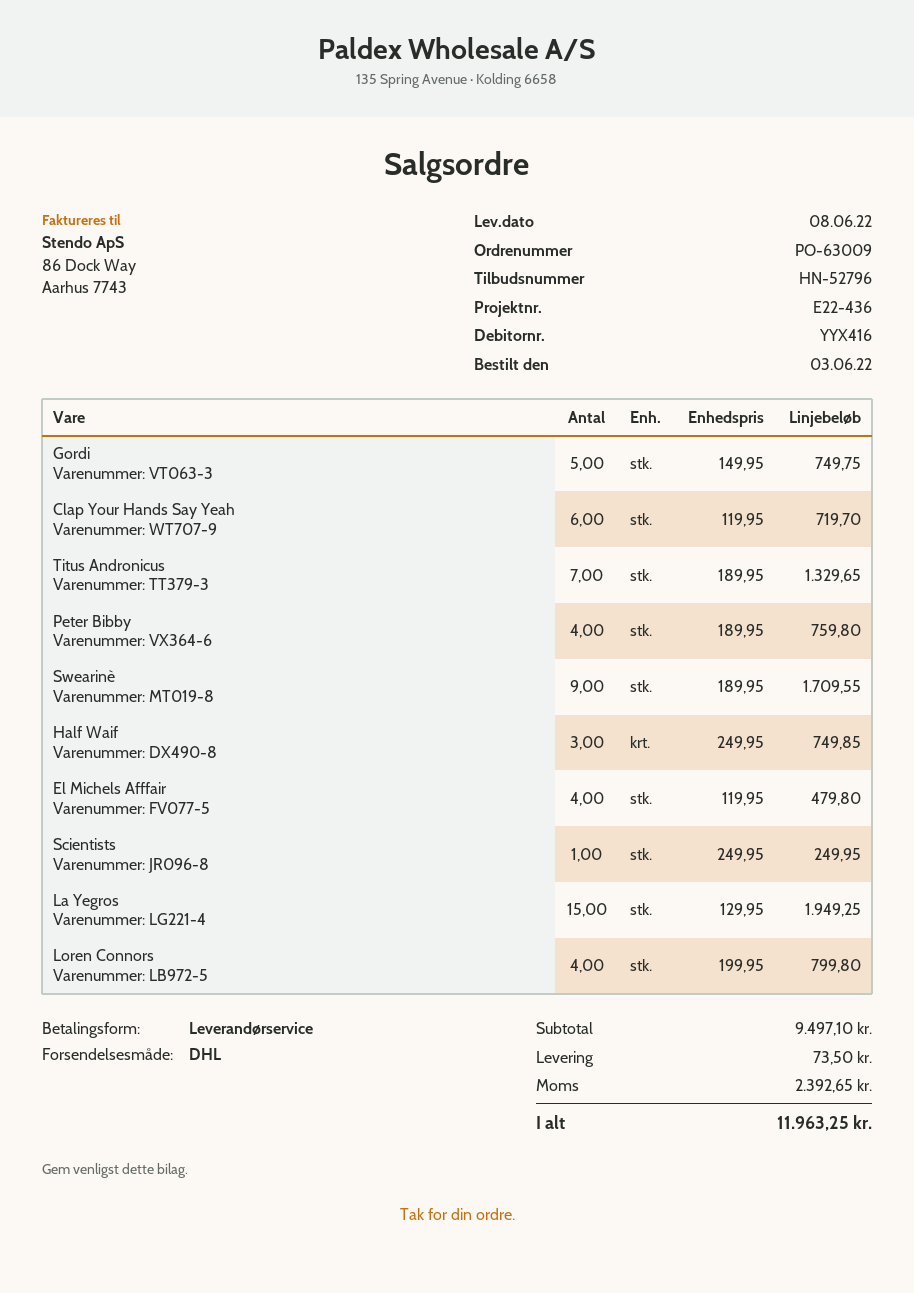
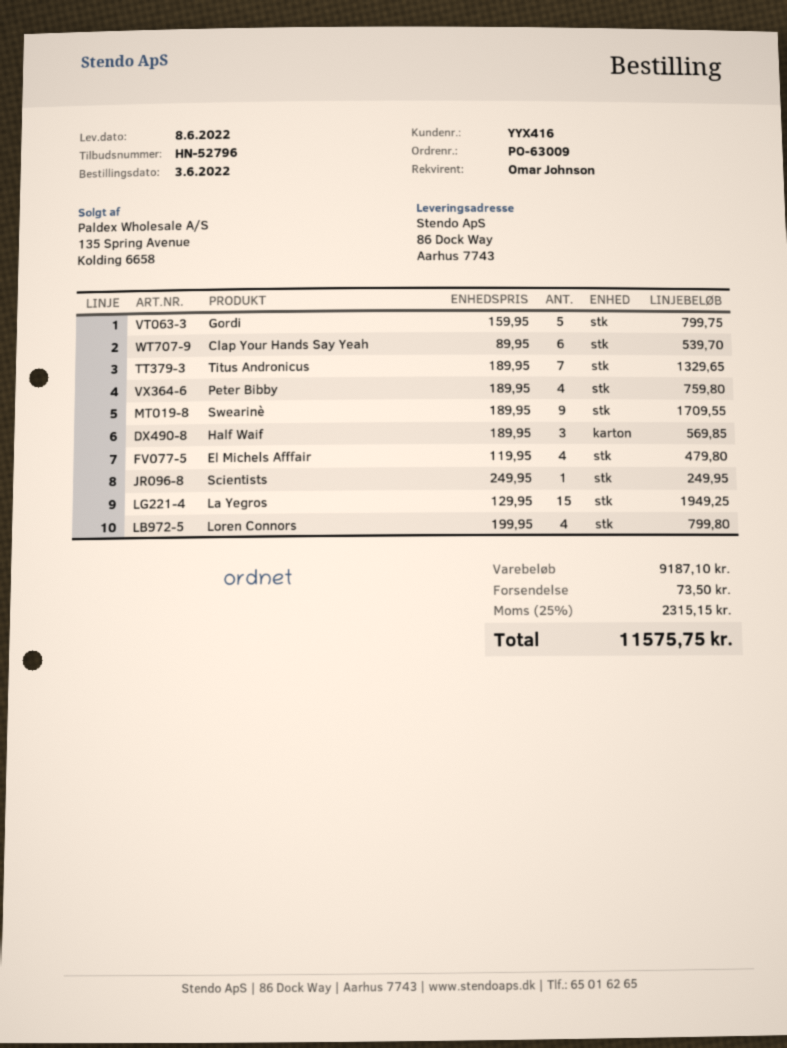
Gordi: 5 x 149.95 = 749.75 -> 5 x 159.95 = 799.75
Clap Your Hands Say Yeah: 6 x 119.95 = 719.70 -> 6 x 89.95 = 539.70
Half Waif: 3 x 249.95 = 749.85 -> 3 x 189.95 = 569.85
subtotal: 9497.10 -> 9187.10
tax: 2392.65 -> 2315.15
total: 11963.25 -> 11575.75

